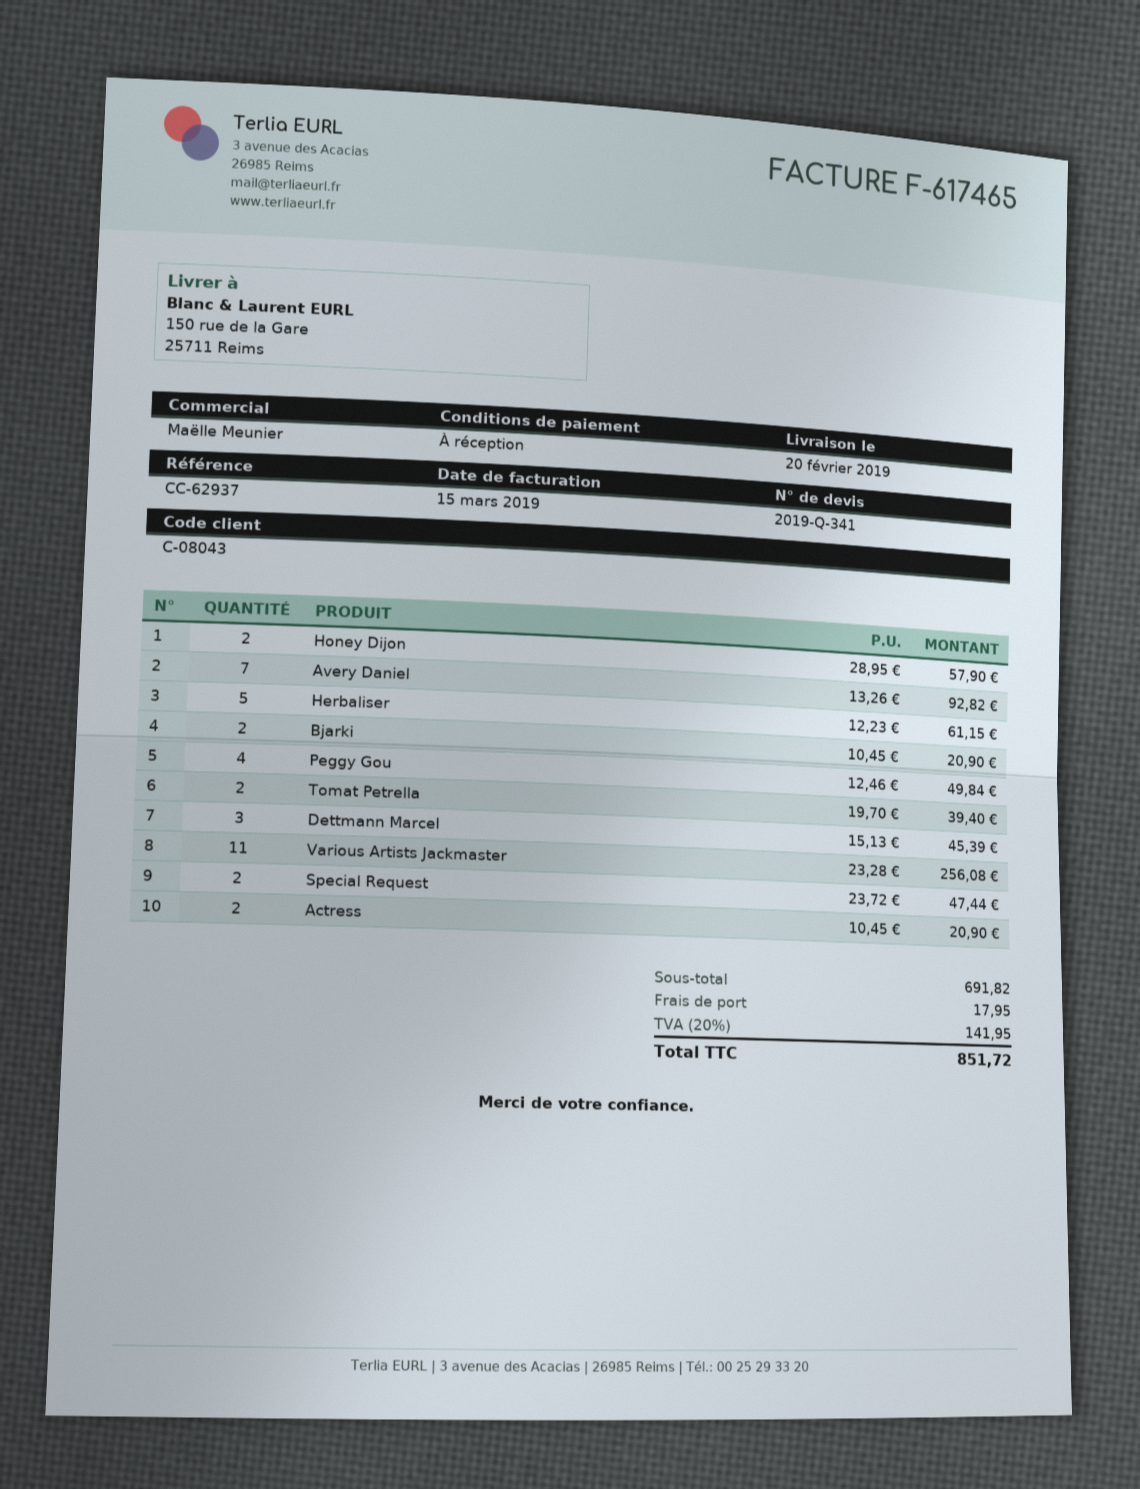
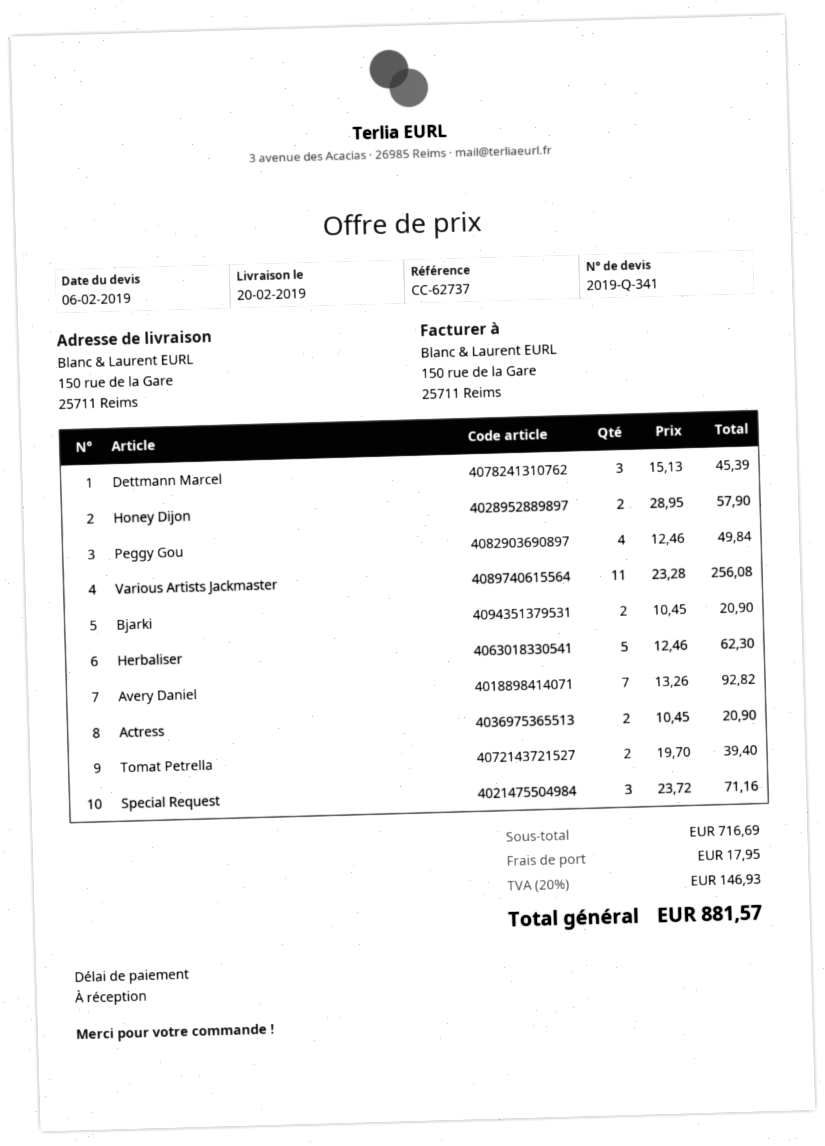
reference: CC-62937 -> CC-62737
Herbaliser: 5 x 12.23 = 61.15 -> 5 x 12.46 = 62.30
Special Request: 2 x 23.72 = 47.44 -> 3 x 23.72 = 71.16
subtotal: 691.82 -> 716.69
tax: 20% = 141.95 -> 20% = 146.93
total: 851.72 -> 881.57

